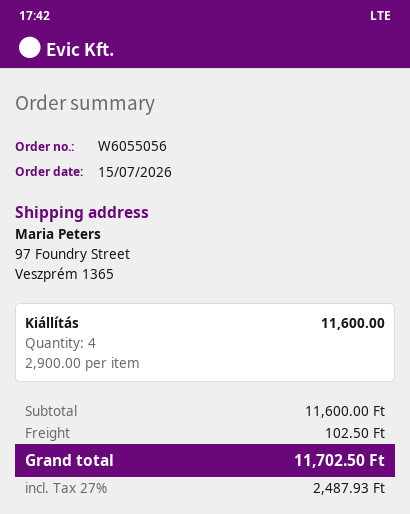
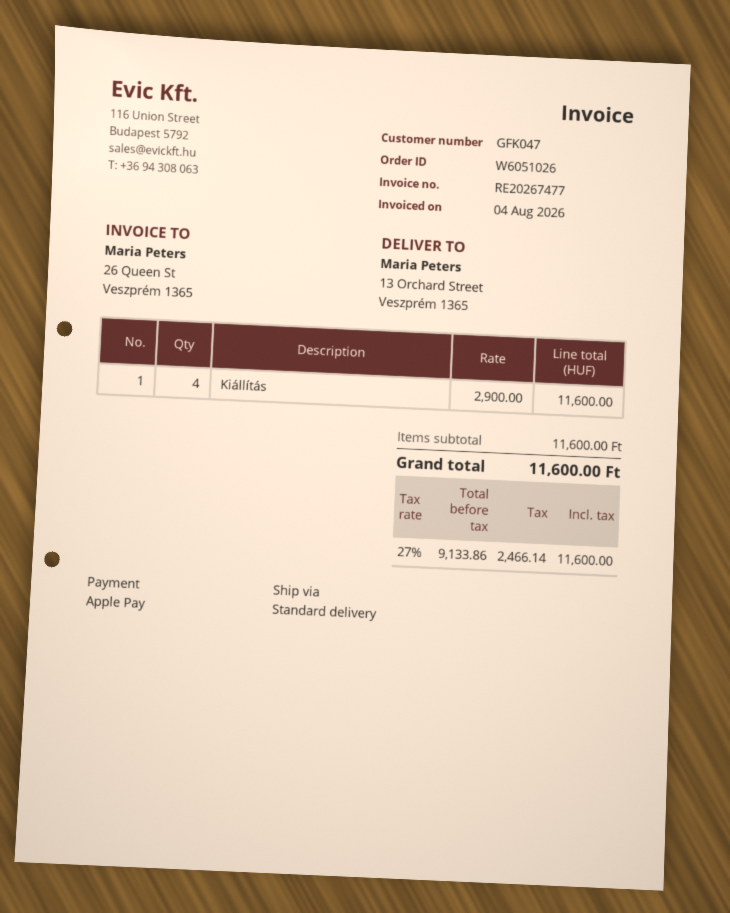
order number: W6055056 -> W6051026
ship to: 97 Foundry Street, Veszprém 1365 -> 13 Orchard Street, Veszprém 1365
shipping: 102.50 -> none
tax: 27% = 2487.93 -> 27% = 2466.14
total: 11702.50 -> 11600.00

